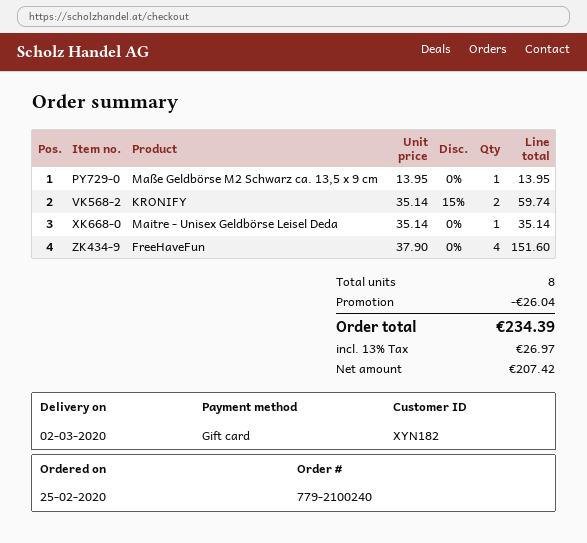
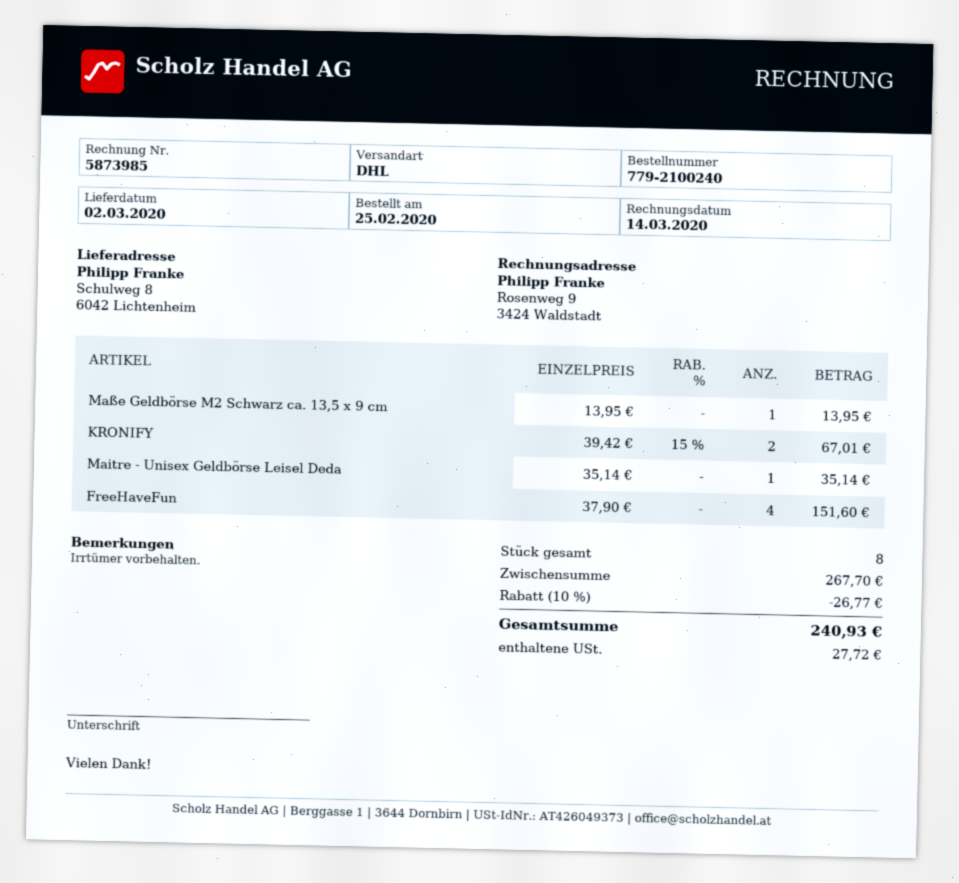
KRONIFY: 2 x 35.14 - 15% = 59.74 -> 2 x 39.42 - 15% = 67.01
discount: 26.04 -> 26.77
tax: 26.97 -> 27.72
total: 234.39 -> 240.93

